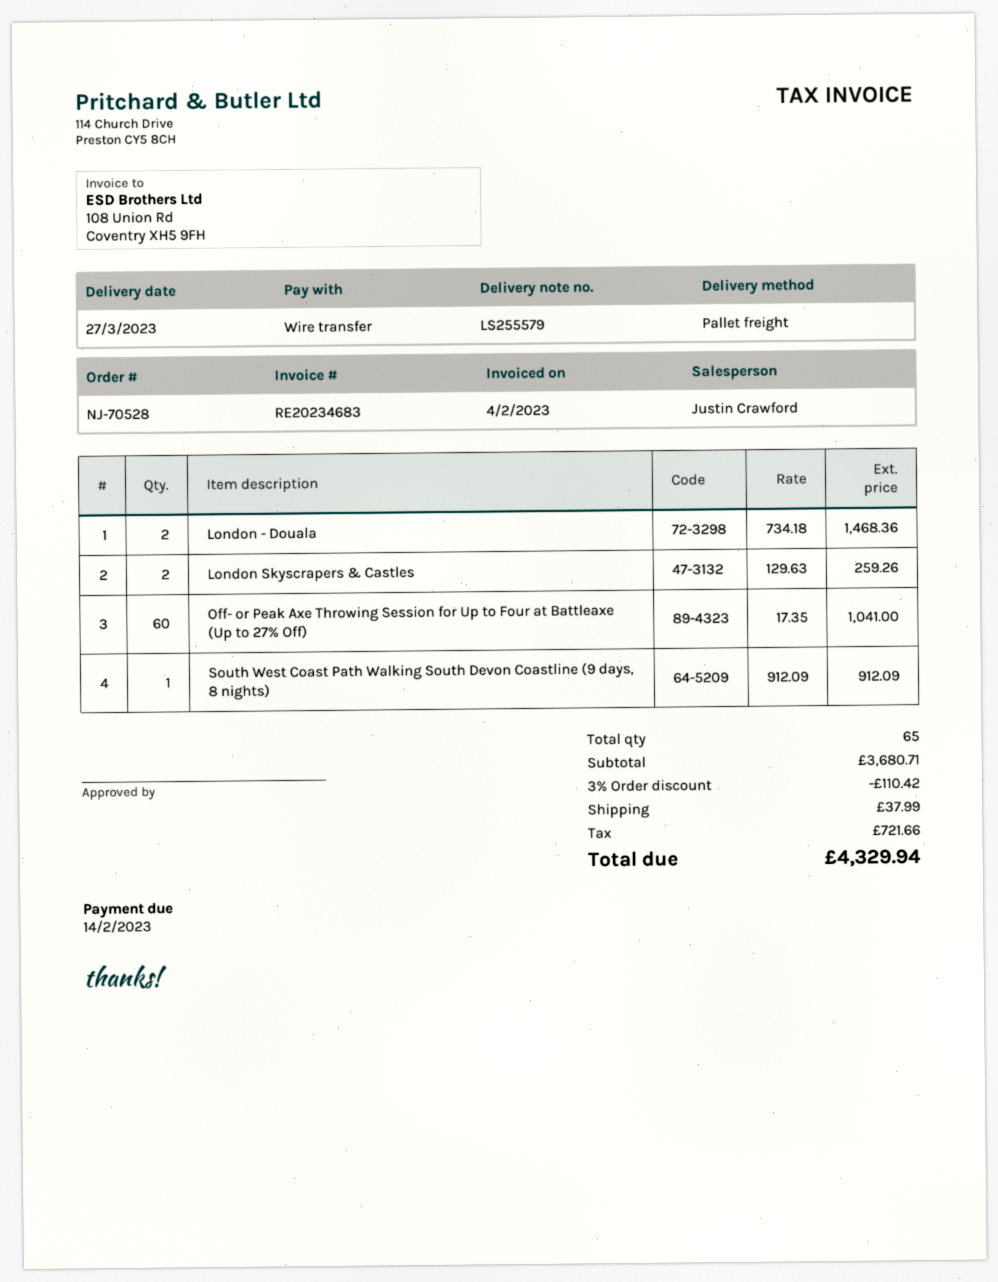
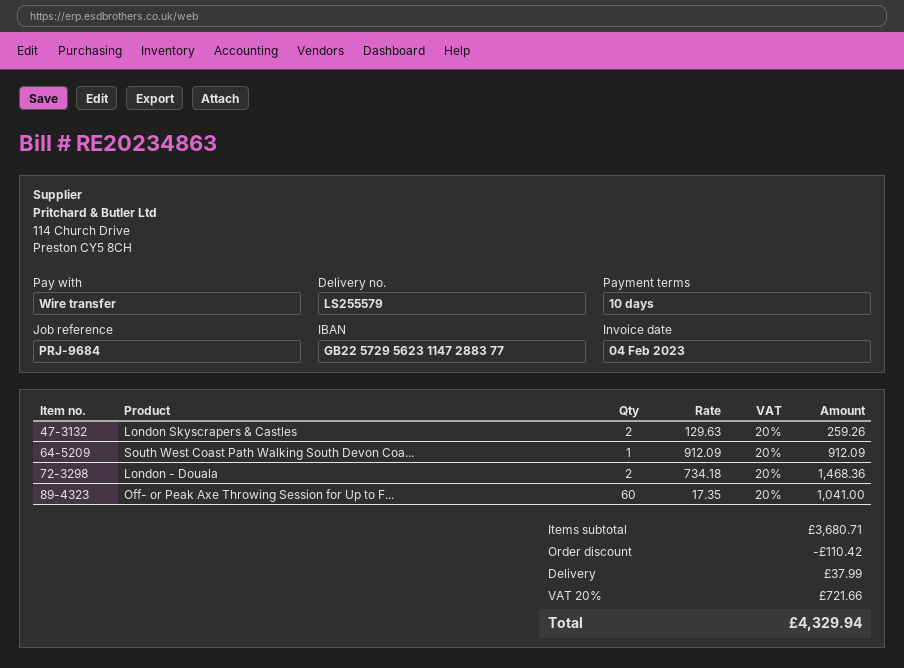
invoice number: RE20234683 -> RE20234863

